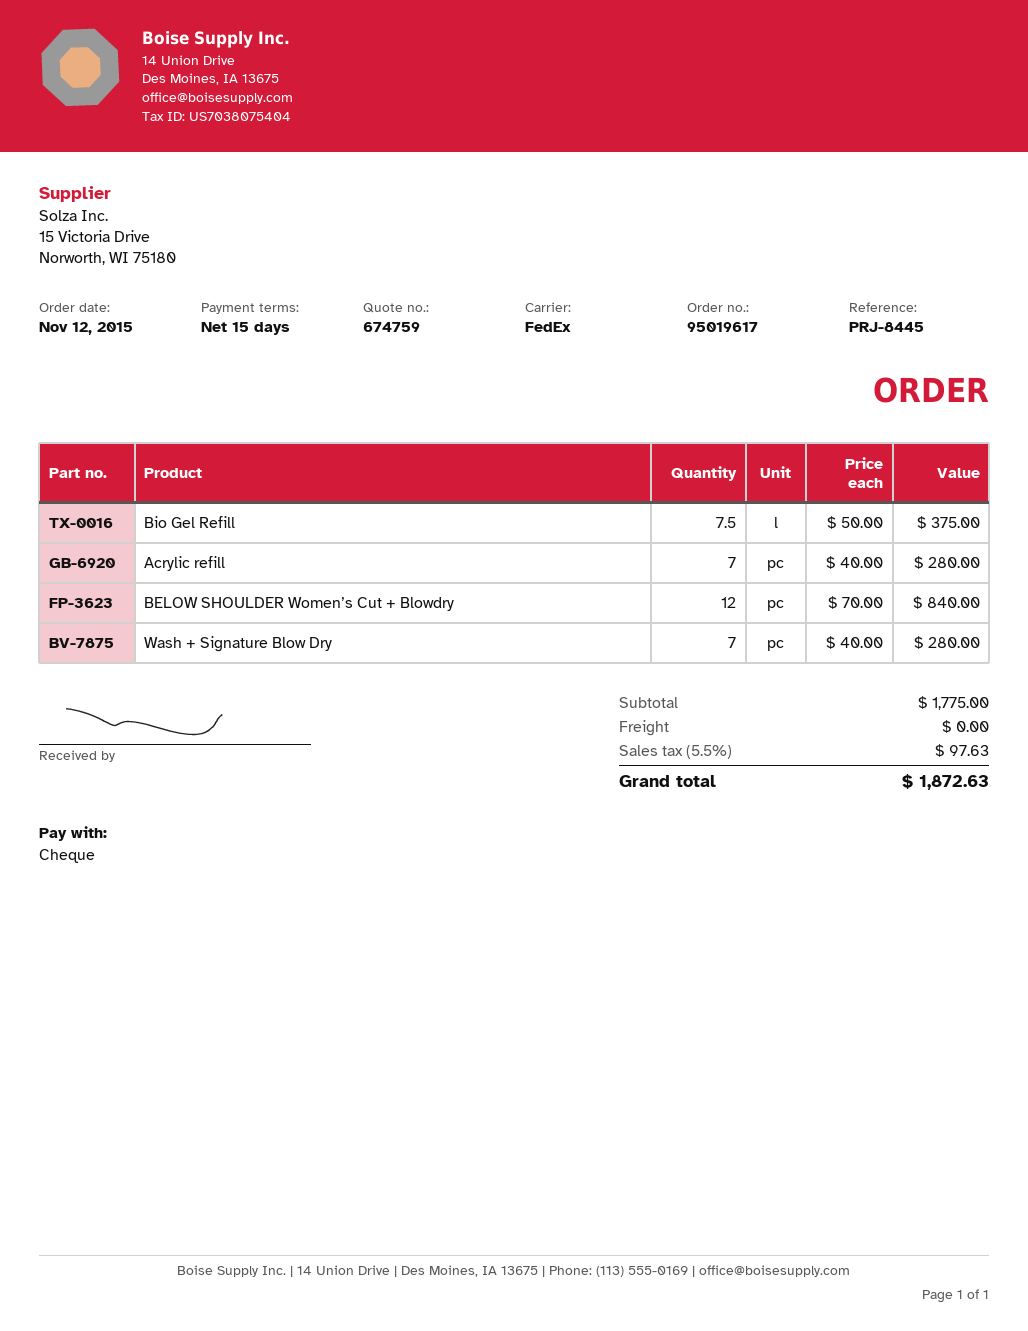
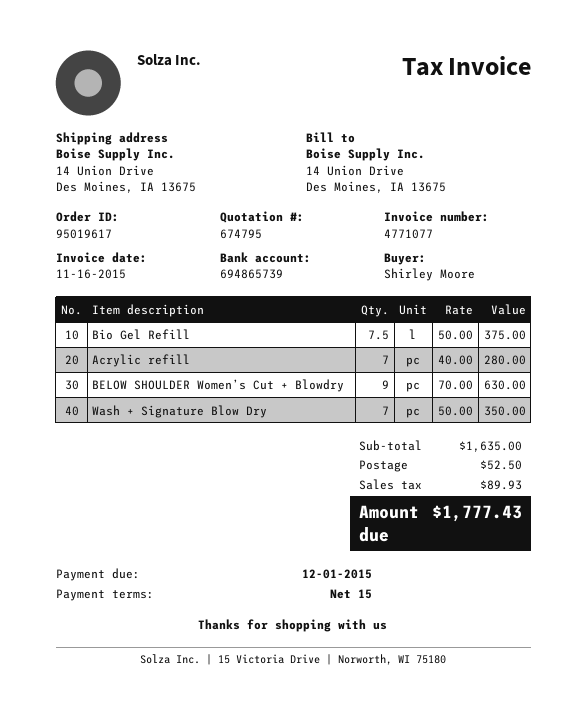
quote number: 674759 -> 674795
BELOW SHOULDER Women’s Cut + Blowdry: 12 x 70.00 = 840.00 -> 9 x 70.00 = 630.00
Wash + Signature Blow Dry: 7 x 40.00 = 280.00 -> 7 x 50.00 = 350.00
subtotal: 1775.00 -> 1635.00
shipping: 0.00 -> 52.50
tax: 97.63 -> 89.93
total: 1872.63 -> 1777.43

